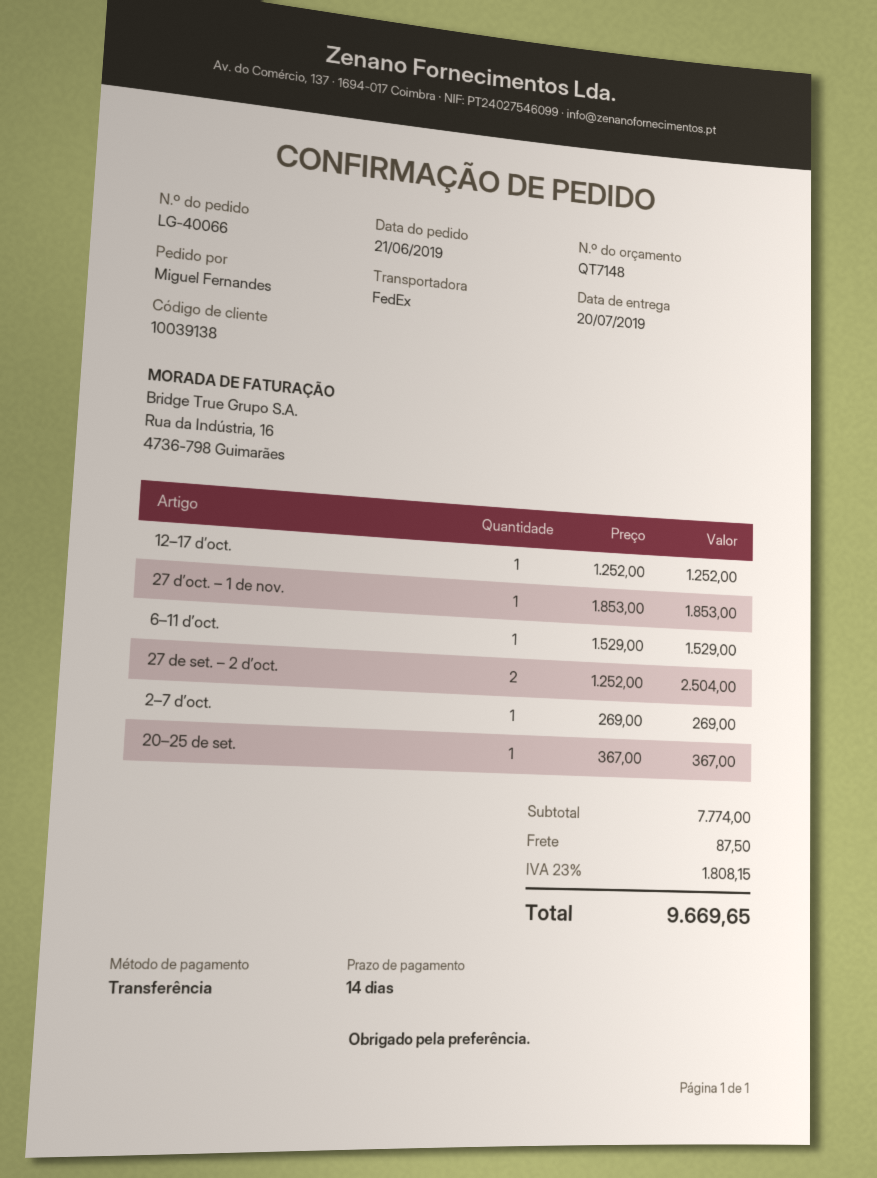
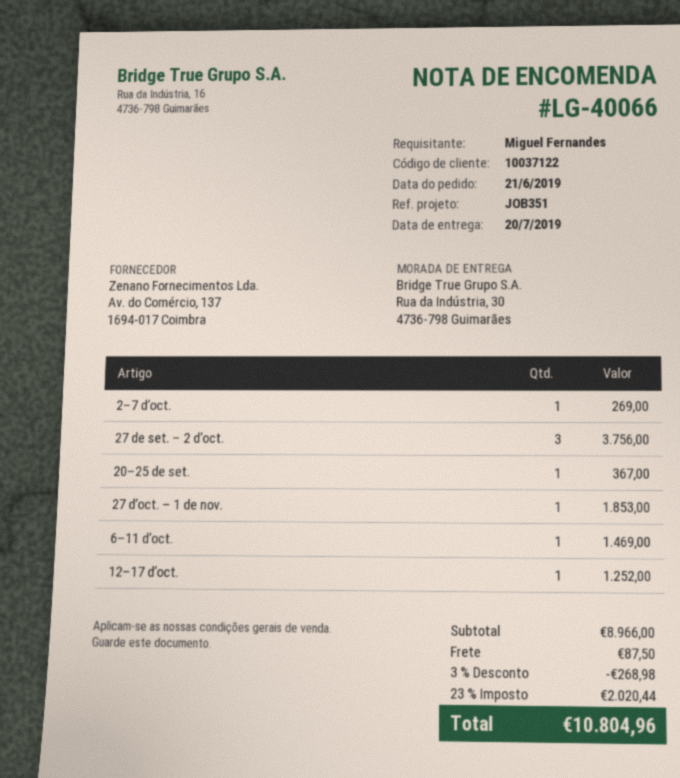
customer number: 10039138 -> 10037122
6–11 d’oct.: 1 for 1529.00 -> 1 for 1469.00
27 de set. – 2 d’oct.: 2 for 2504.00 -> 3 for 3756.00
subtotal: 7774.00 -> 8966.00
discount: none -> 3% = 268.98
tax: 23% = 1808.15 -> 23% = 2020.44
total: 9669.65 -> 10804.96

